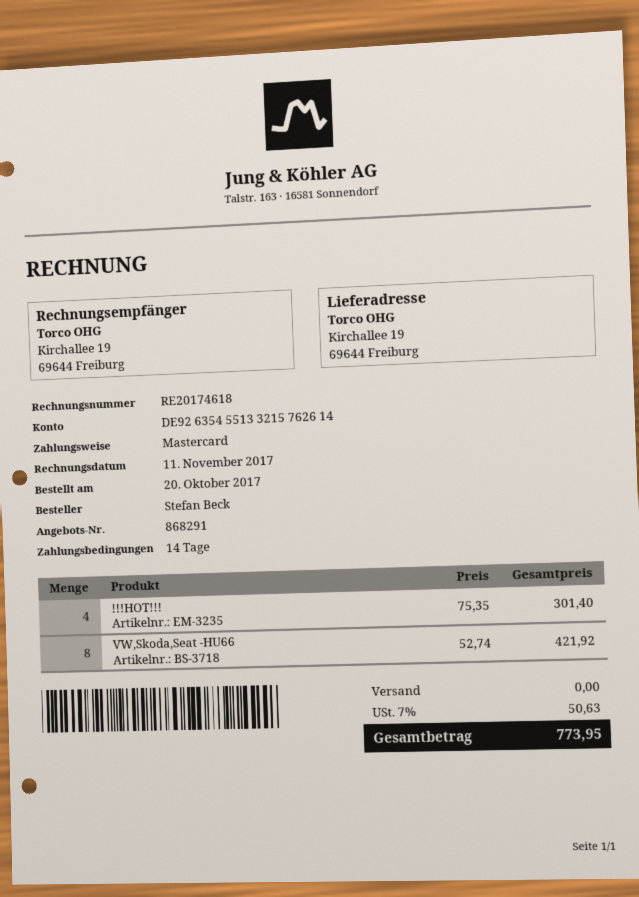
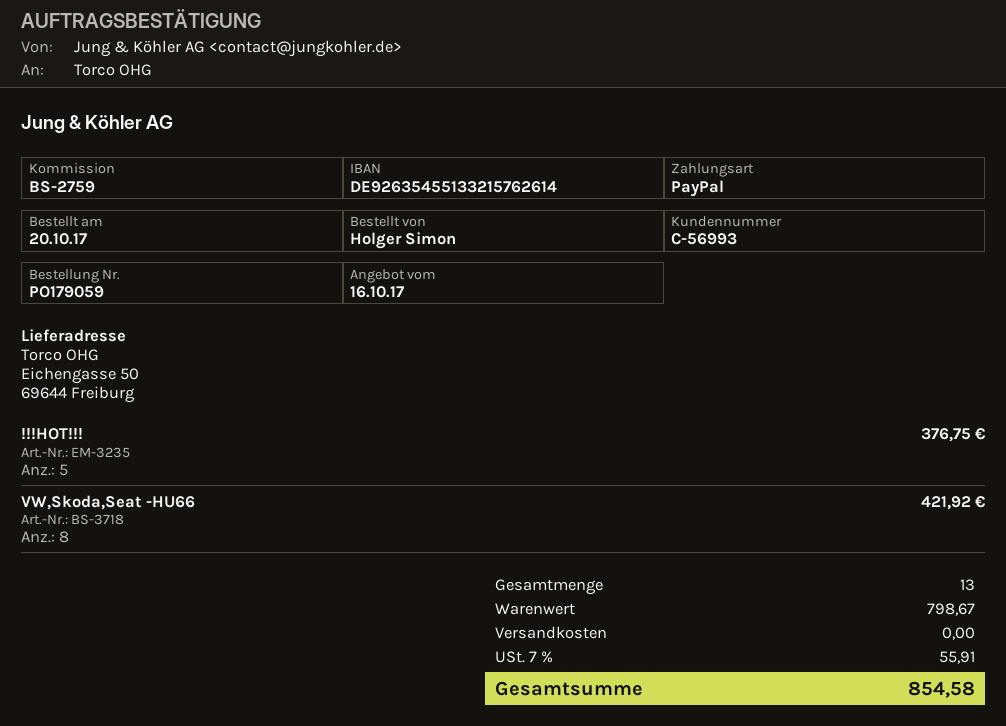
ordered by: Stefan Beck -> Holger Simon
payment method: Mastercard -> PayPal
ship to: Kirchallee 19, 69644 Freiburg -> Eichengasse 50, 69644 Freiburg
!!!HOT!!!: 4 for 301.40 -> 5 for 376.75
tax: 7% = 50.63 -> 7% = 55.91
total: 773.95 -> 854.58

